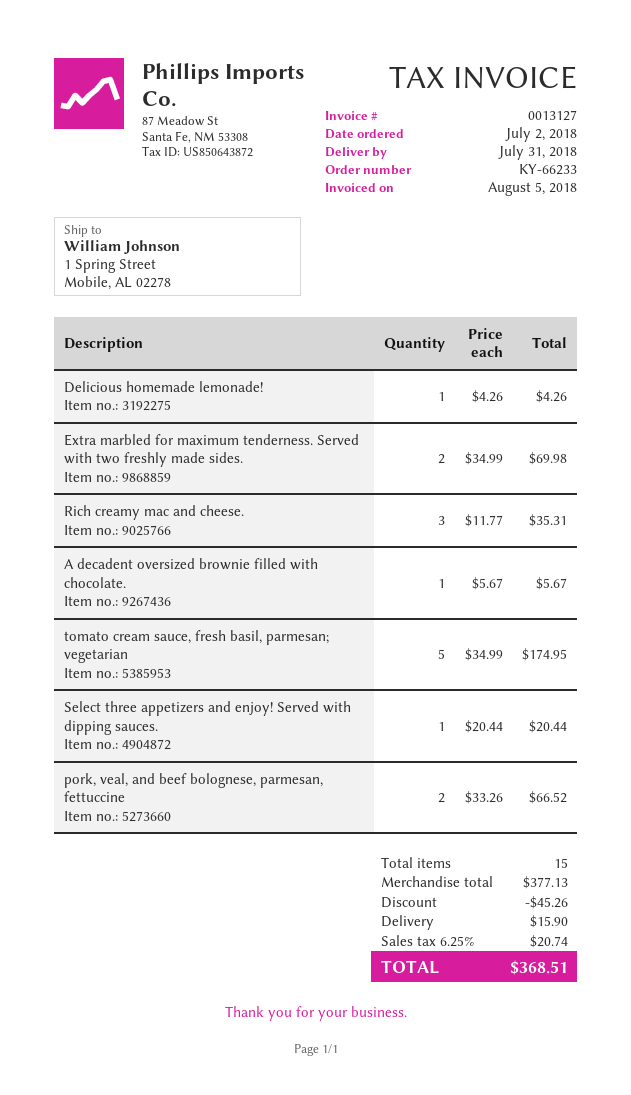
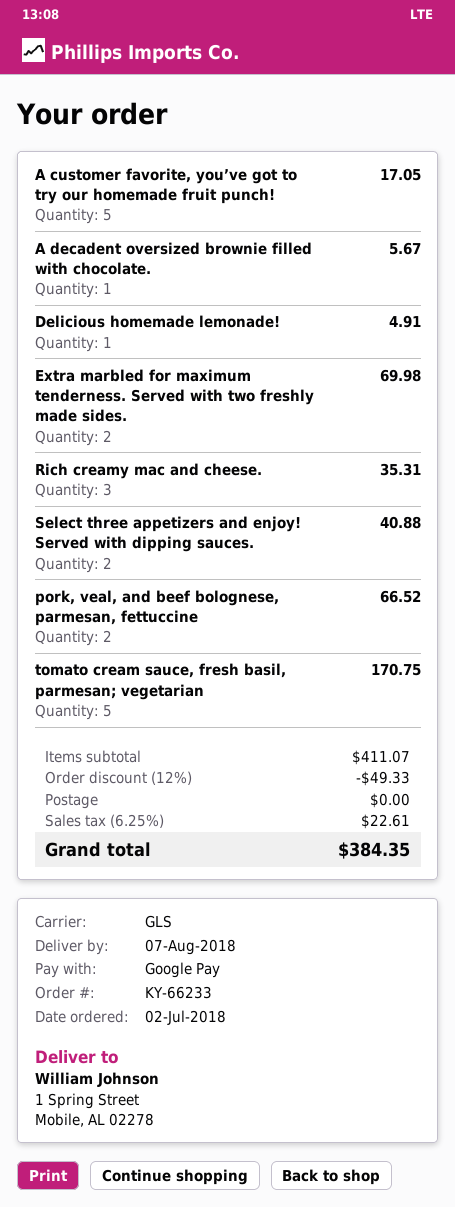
delivery date: 2018-07-31 -> 2018-08-07
Delicious homemade lemonade!: 1 for 4.26 -> 1 for 4.91
tomato cream sauce, fresh basil, parmesan; vegetarian: 5 for 174.95 -> 5 for 170.75
Select three appetizers and enjoy! Served with dipping sauces.: 1 for 20.44 -> 2 for 40.88
A customer favorite, you’ve got to try our homemade fruit punch!: none -> 5 for 17.05
subtotal: 377.13 -> 411.07
discount: 45.26 -> 49.33
shipping: 15.90 -> 0.00
tax: 6.25% = 20.74 -> 6.25% = 22.61
total: 368.51 -> 384.35

